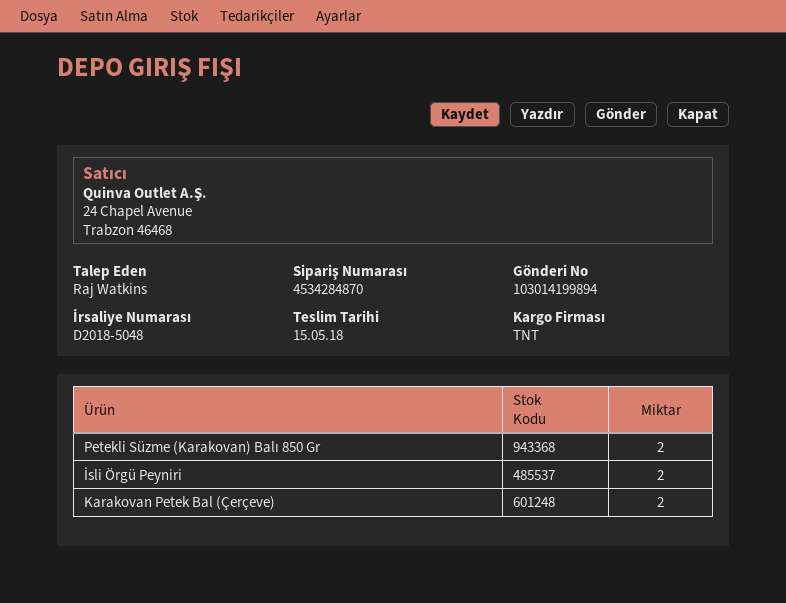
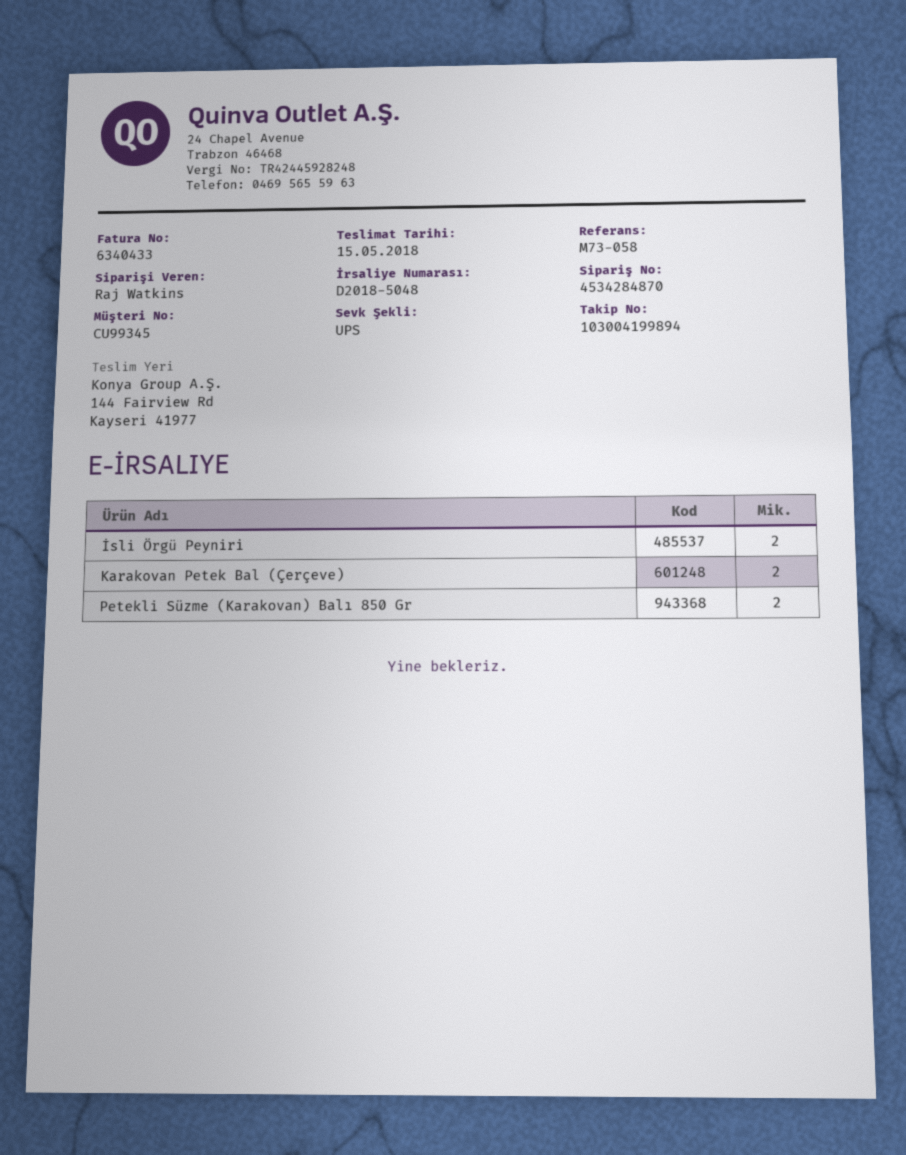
shipping method: TNT -> UPS
tracking number: 103014199894 -> 103004199894

